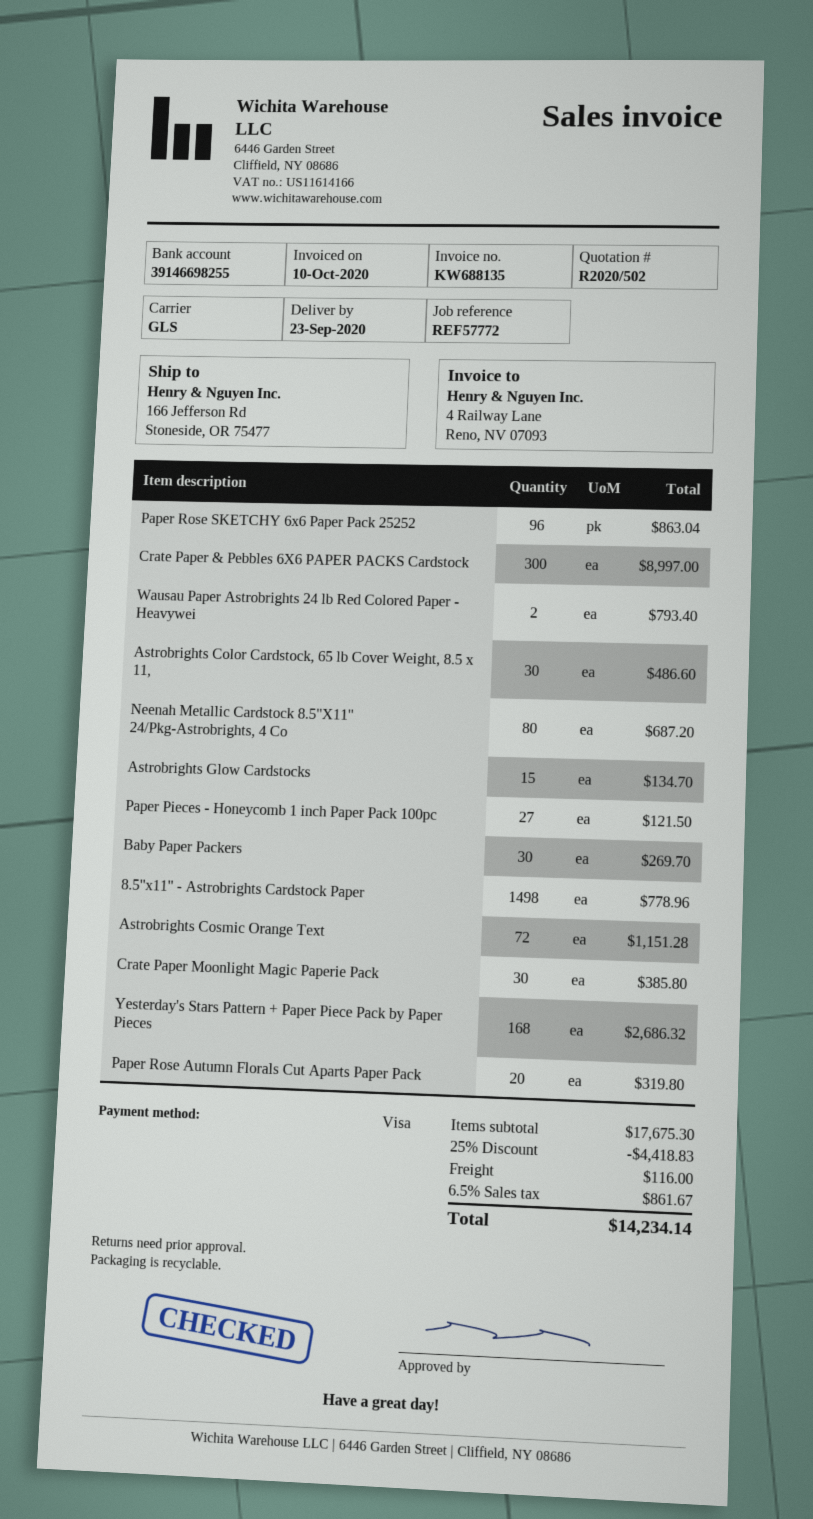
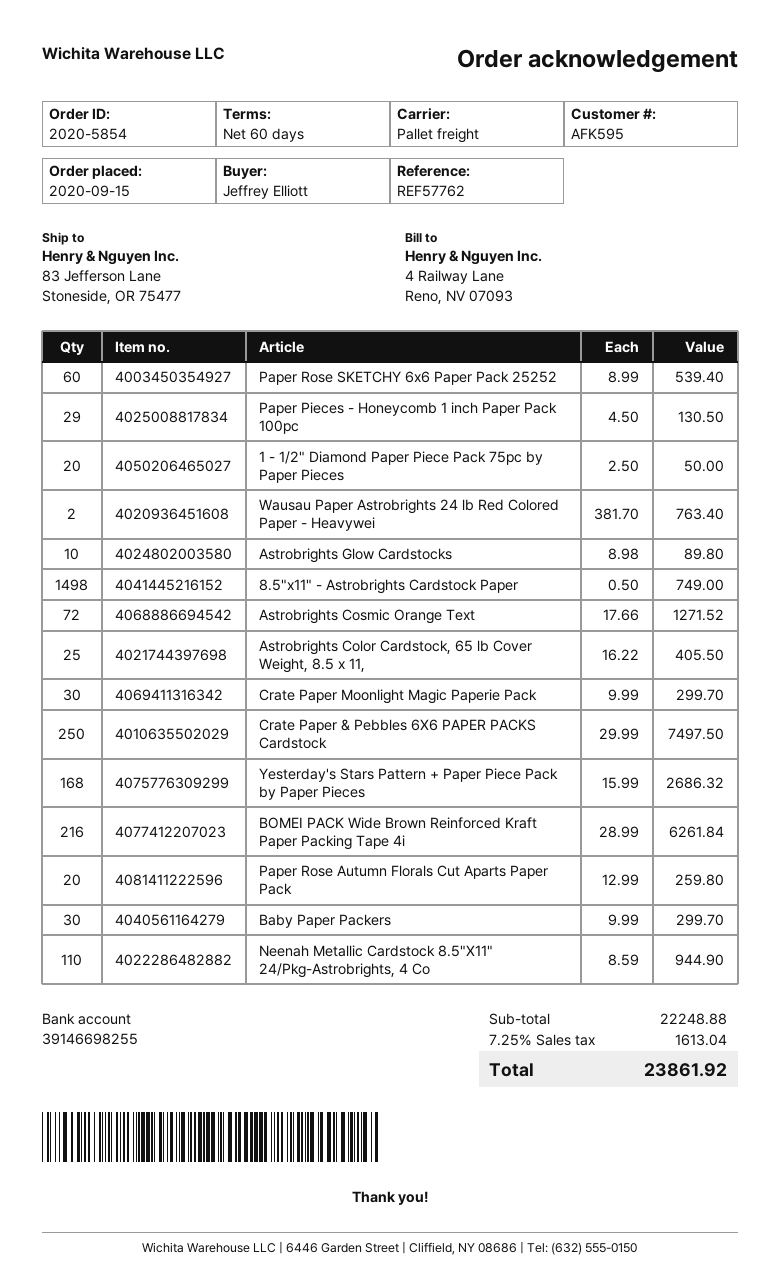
reference: REF57772 -> REF57762
shipping method: GLS -> pallet freight
ship to: 166 Jefferson Rd, Stoneside, OR 75477 -> 83 Jefferson Lane, Stoneside, OR 75477
Paper Rose SKETCHY 6x6 Paper Pack 25252: 96 for 863.04 -> 60 for 539.40
Crate Paper & Pebbles 6X6 PAPER PACKS Cardstock: 300 for 8997.00 -> 250 for 7497.50
Wausau Paper Astrobrights 24 lb Red Colored Paper - Heavywei: 2 for 793.40 -> 2 for 763.40
Astrobrights Color Cardstock, 65 lb Cover Weight, 8.5 x 11,: 30 for 486.60 -> 25 for 405.50
Neenah Metallic Cardstock 8.5"X11" 24/Pkg-Astrobrights, 4 Co: 80 for 687.20 -> 110 for 944.90
Astrobrights Glow Cardstocks: 15 for 134.70 -> 10 for 89.80
Paper Pieces - Honeycomb 1 inch Paper Pack 100pc: 27 for 121.50 -> 29 for 130.50
Baby Paper Packers: 30 for 269.70 -> 30 for 299.70
8.5"x11" - Astrobrights Cardstock Paper: 1498 for 778.96 -> 1498 for 749.00
Astrobrights Cosmic Orange Text: 72 for 1151.28 -> 72 for 1271.52
Crate Paper Moonlight Magic Paperie Pack: 30 for 385.80 -> 30 for 299.70
Paper Rose Autumn Florals Cut Aparts Paper Pack: 20 for 319.80 -> 20 for 259.80
1 - 1/2" Diamond Paper Piece Pack 75pc by Paper Pieces: none -> 20 for 50.00
BOMEI PACK Wide Brown Reinforced Kraft Paper Packing Tape 4i: none -> 216 for 6261.84
subtotal: 17675.30 -> 22248.88
discount: 25% = 4418.83 -> none
shipping: 116.00 -> none
tax: 6.5% = 861.67 -> 7.25% = 1613.04
total: 14234.14 -> 23861.92

